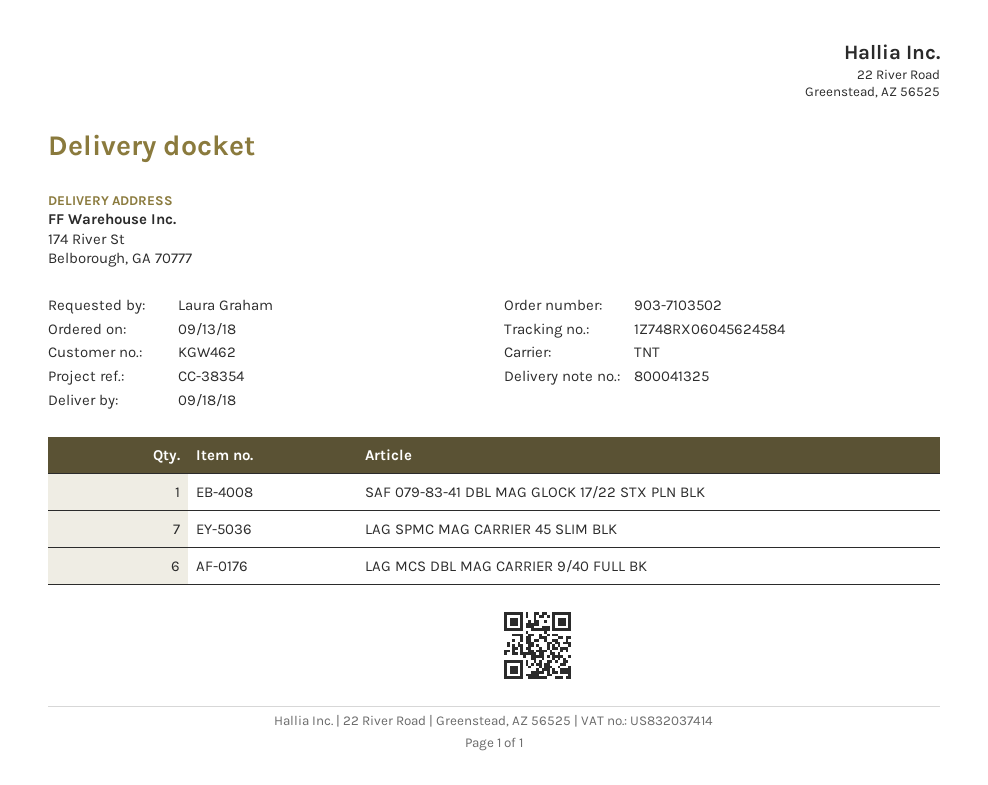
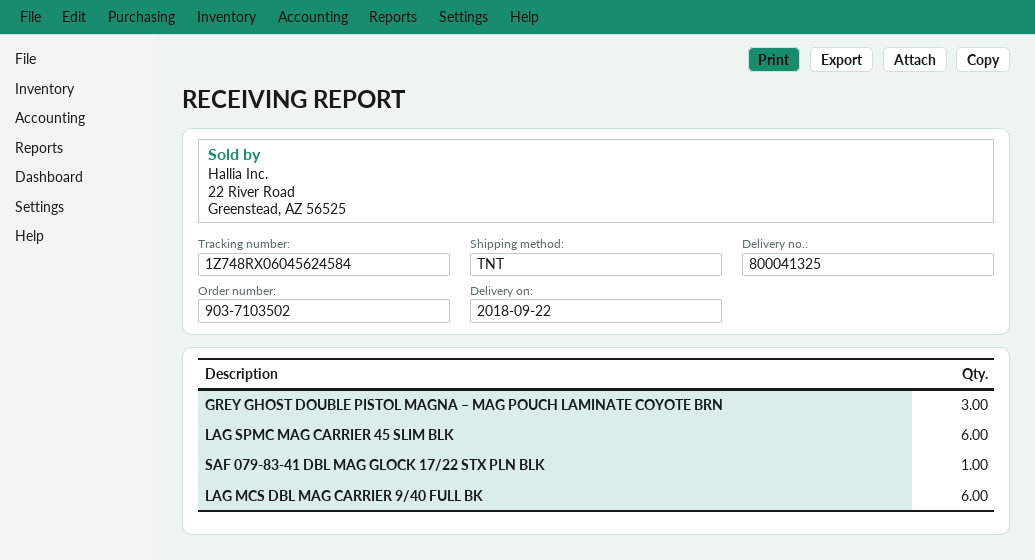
delivery date: 2018-09-18 -> 2018-09-22
LAG SPMC MAG CARRIER 45 SLIM BLK: 7 -> 6
GREY GHOST DOUBLE PISTOL MAGNA – MAG POUCH LAMINATE COYOTE BRN: none -> 3

